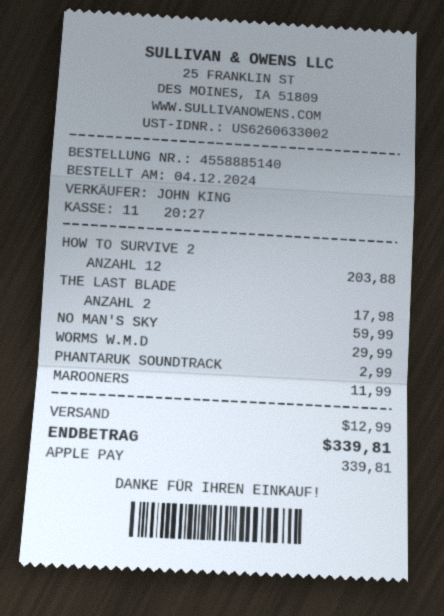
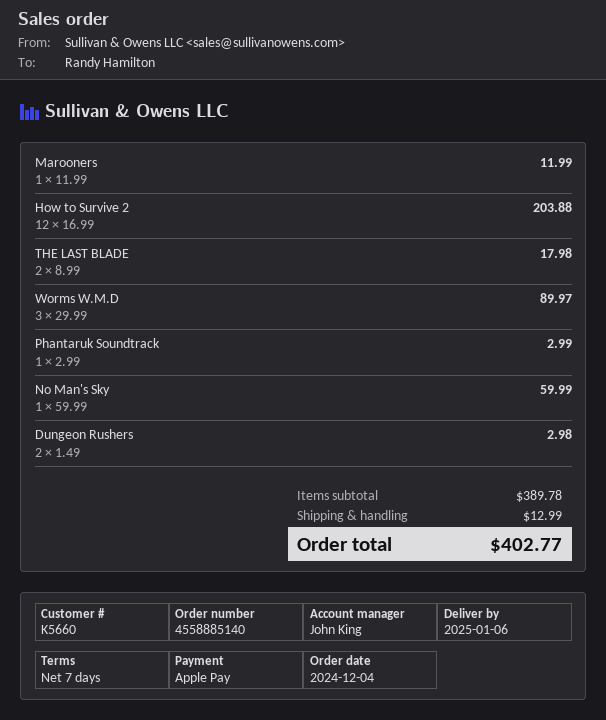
WORMS W.M.D: 1 for 29.99 -> 3 for 89.97
Dungeon Rushers: none -> 2 for 2.98
total: 339.81 -> 402.77

